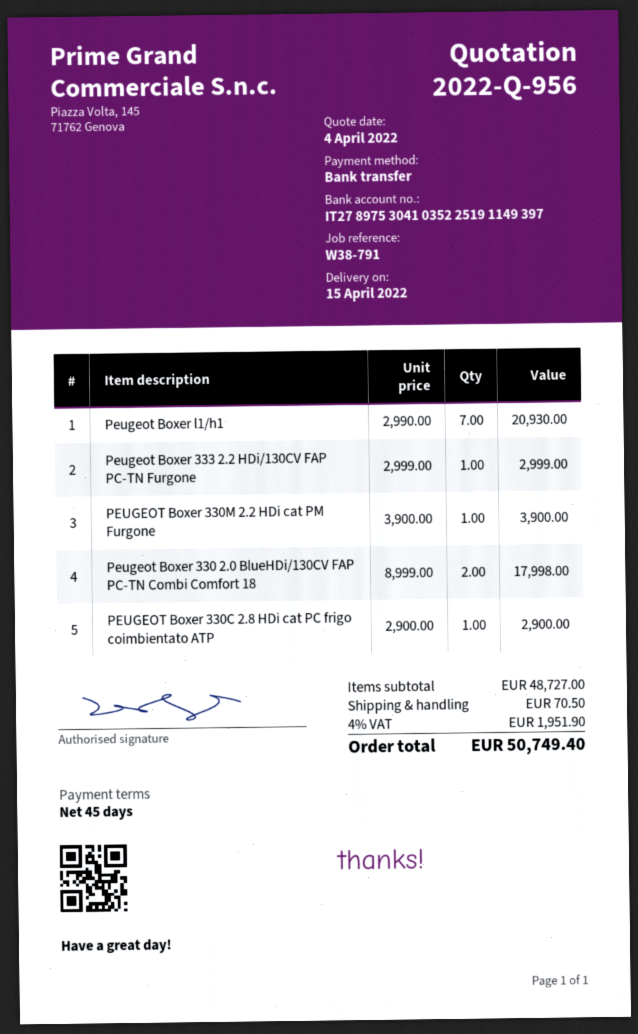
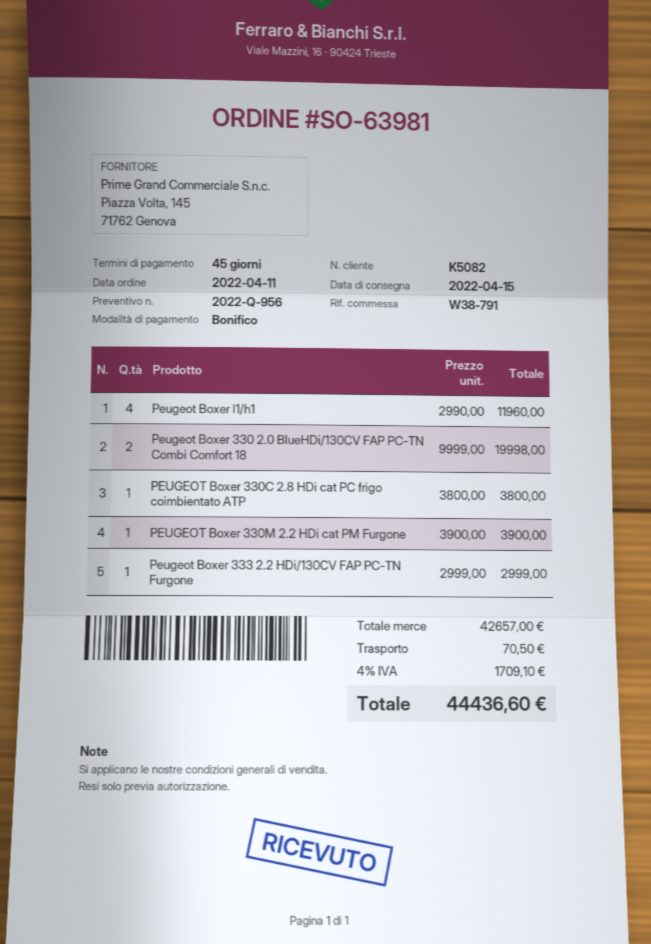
Peugeot Boxer l1/h1: 7 x 2990.00 = 20930.00 -> 4 x 2990.00 = 11960.00
Peugeot Boxer 330 2.0 BlueHDi/130CV FAP PC-TN Combi Comfort 18: 2 x 8999.00 = 17998.00 -> 2 x 9999.00 = 19998.00
PEUGEOT Boxer 330C 2.8 HDi cat PC frigo coimbientato ATP: 1 x 2900.00 = 2900.00 -> 1 x 3800.00 = 3800.00
subtotal: 48727.00 -> 42657.00
tax: 4% = 1951.90 -> 4% = 1709.10
total: 50749.40 -> 44436.60

